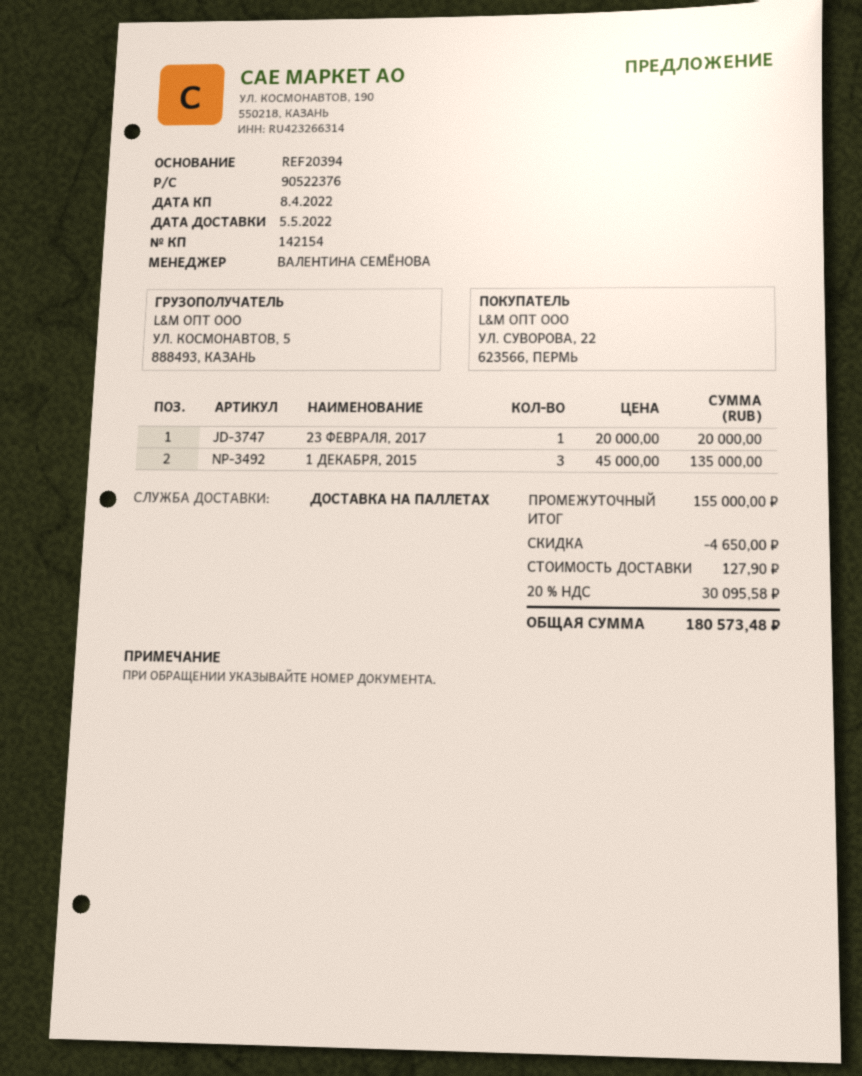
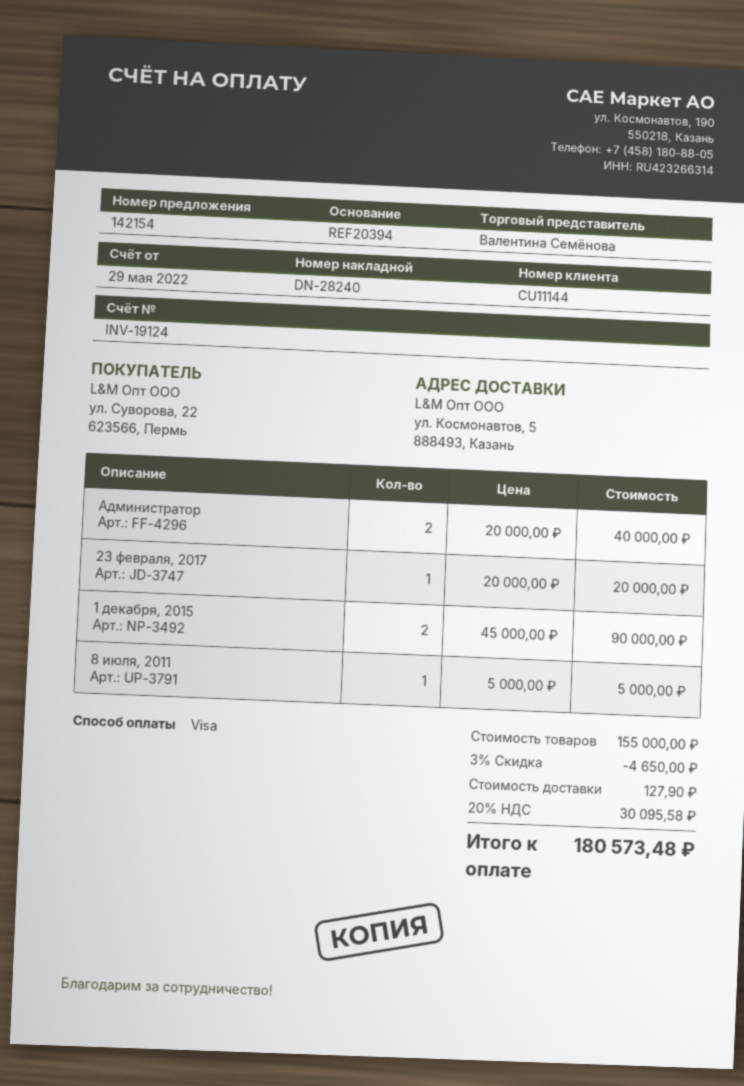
1 ДЕКАБРЯ, 2015: 3 x 45000.00 = 135000.00 -> 2 x 45000.00 = 90000.00
Администратор: none -> 2 x 20000.00 = 40000.00
8 июля, 2011: none -> 1 x 5000.00 = 5000.00

